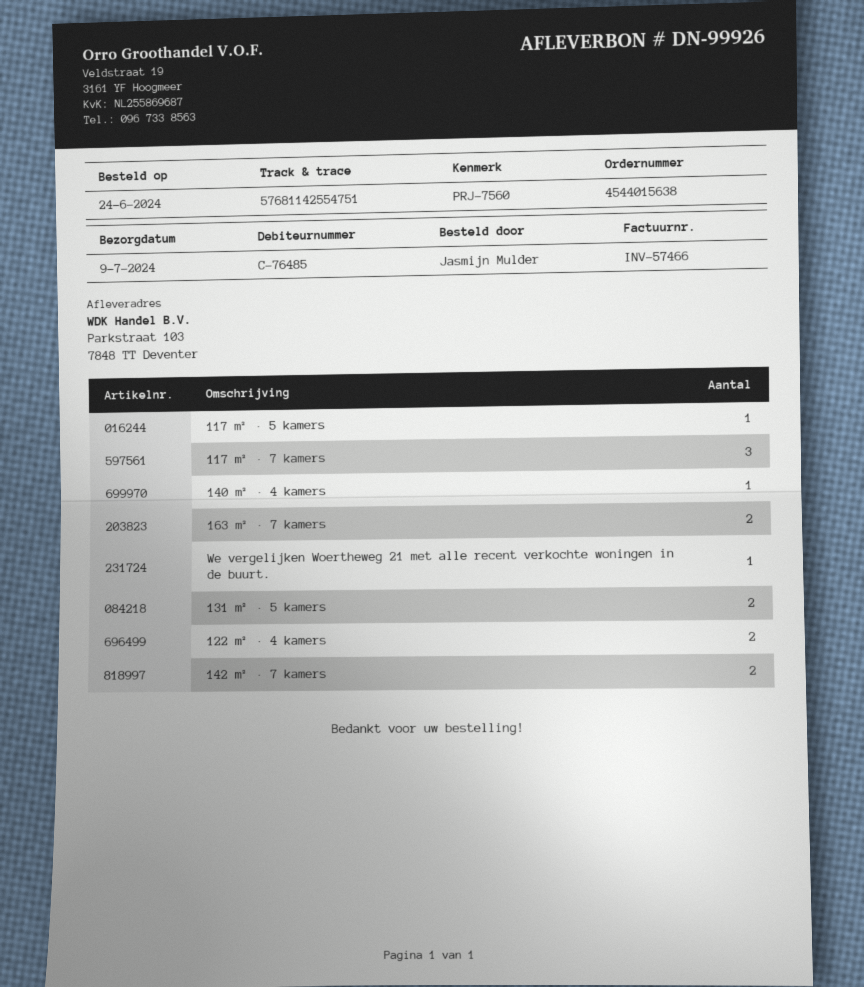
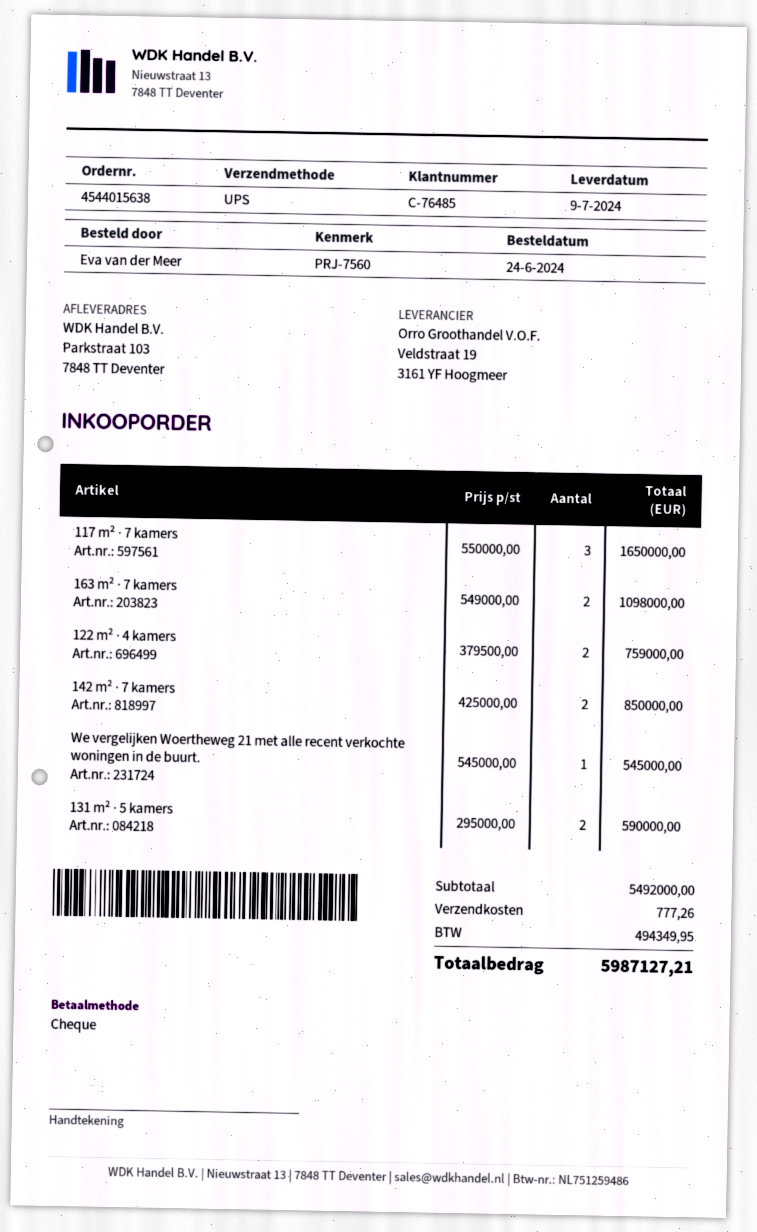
ordered by: Jasmijn Mulder -> Eva van der Meer
117 m² · 5 kamers: 1 -> none
140 m² · 4 kamers: 1 -> none

